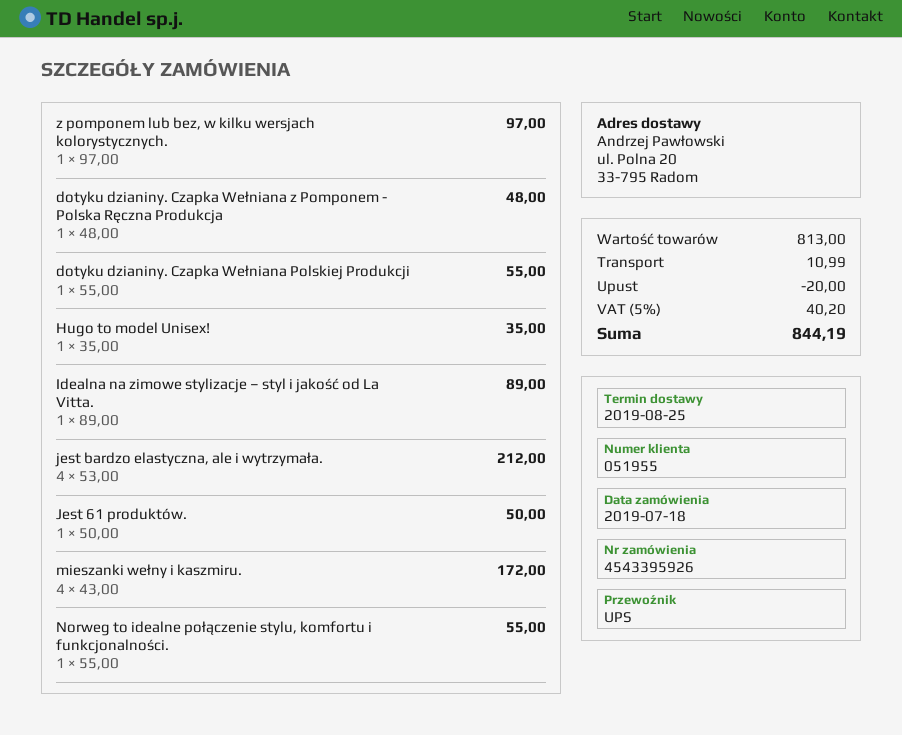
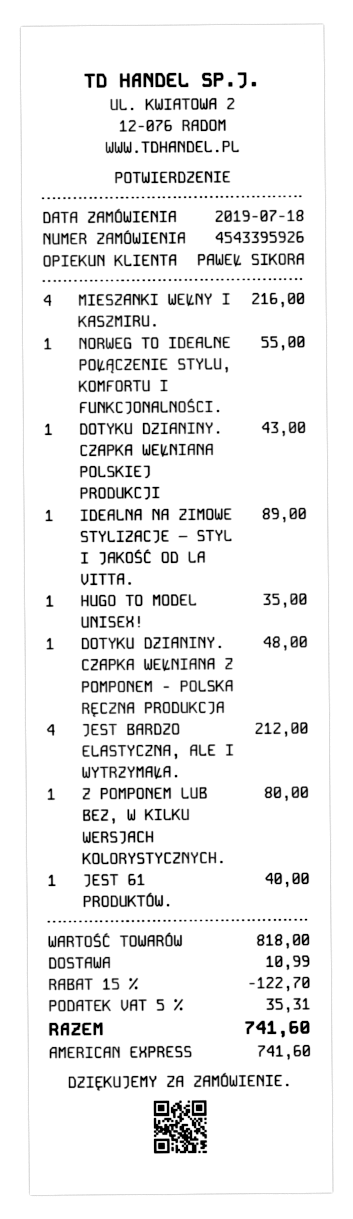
z pomponem lub bez, w kilku wersjach kolorystycznych.: 1 for 97.00 -> 1 for 80.00
dotyku dzianiny. Czapka Wełniana Polskiej Produkcji: 1 for 55.00 -> 1 for 43.00
Jest 61 produktów.: 1 for 50.00 -> 1 for 40.00
mieszanki wełny i kaszmiru.: 4 for 172.00 -> 4 for 216.00
subtotal: 813.00 -> 818.00
discount: 20.00 -> 122.70
tax: 5% = 40.20 -> 5% = 35.31
total: 844.19 -> 741.60

